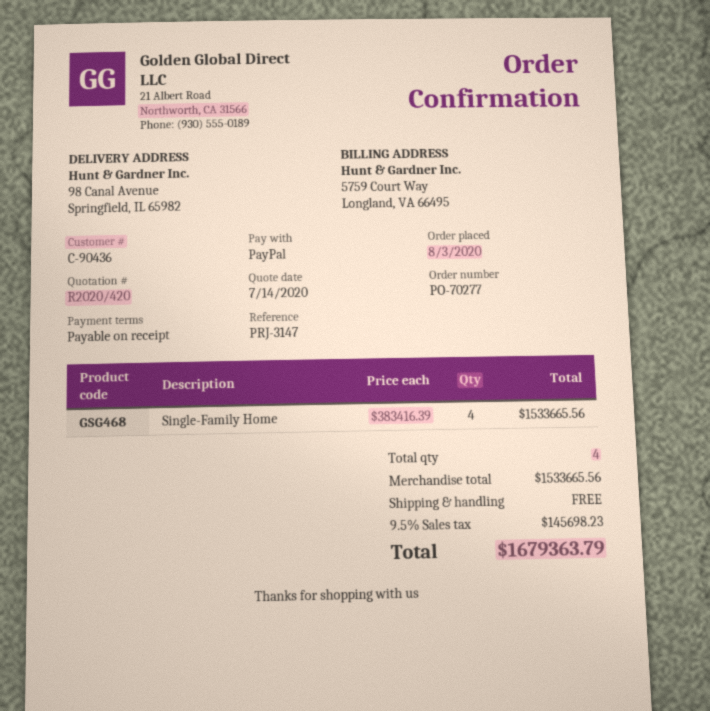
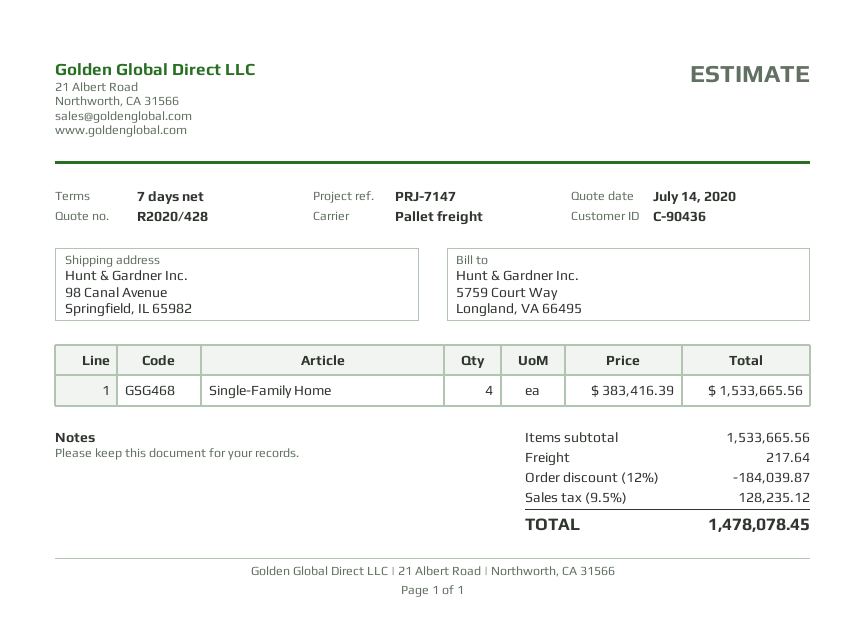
quote number: R2020/420 -> R2020/428
payment terms: on receipt -> 7 days
reference: PRJ-3147 -> PRJ-7147
discount: none -> 12% = 184039.87
shipping: 0.00 -> 217.64
tax: 9.5% = 145698.23 -> 9.5% = 128235.12
total: 1679363.79 -> 1478078.45

